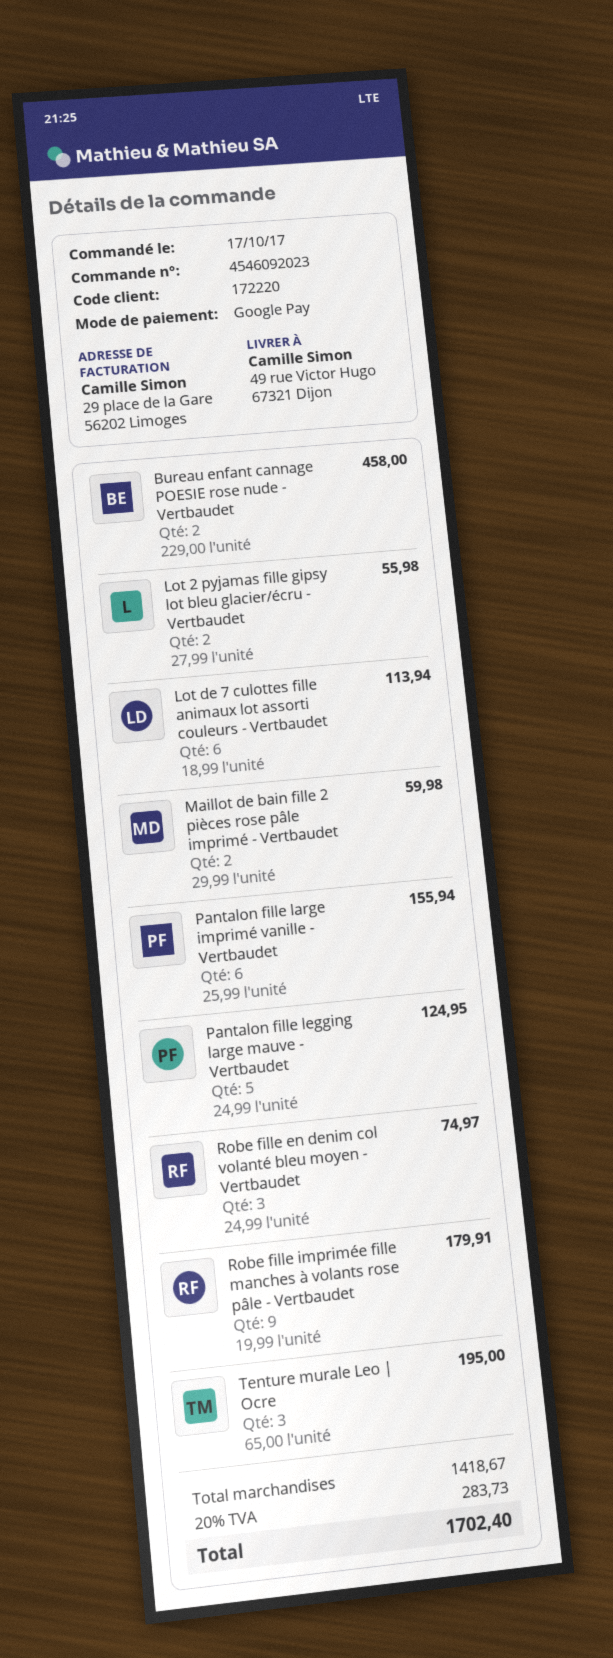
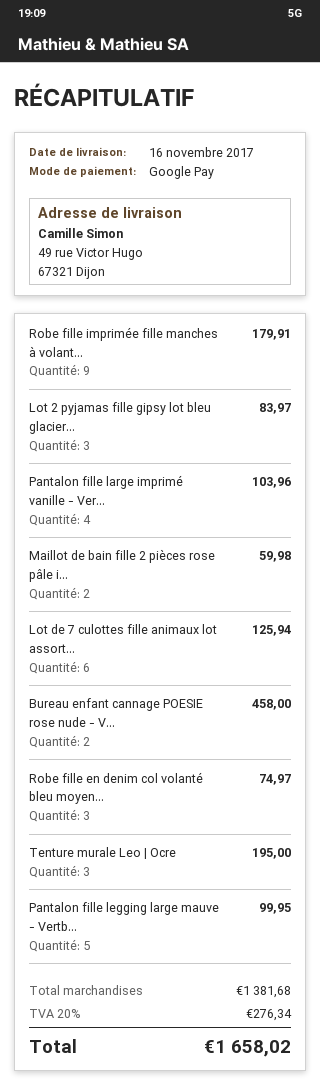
Lot 2 pyjamas fille gipsy lot bleu glacier/écru - Vertbaudet: 2 for 55.98 -> 3 for 83.97
Lot de 7 culottes fille animaux lot assorti couleurs - Vertbaudet: 6 for 113.94 -> 6 for 125.94
Pantalon fille large imprimé vanille - Vertbaudet: 6 for 155.94 -> 4 for 103.96
Pantalon fille legging large mauve - Vertbaudet: 5 for 124.95 -> 5 for 99.95
subtotal: 1418.67 -> 1381.68
tax: 20% = 283.73 -> 20% = 276.34
total: 1702.40 -> 1658.02

